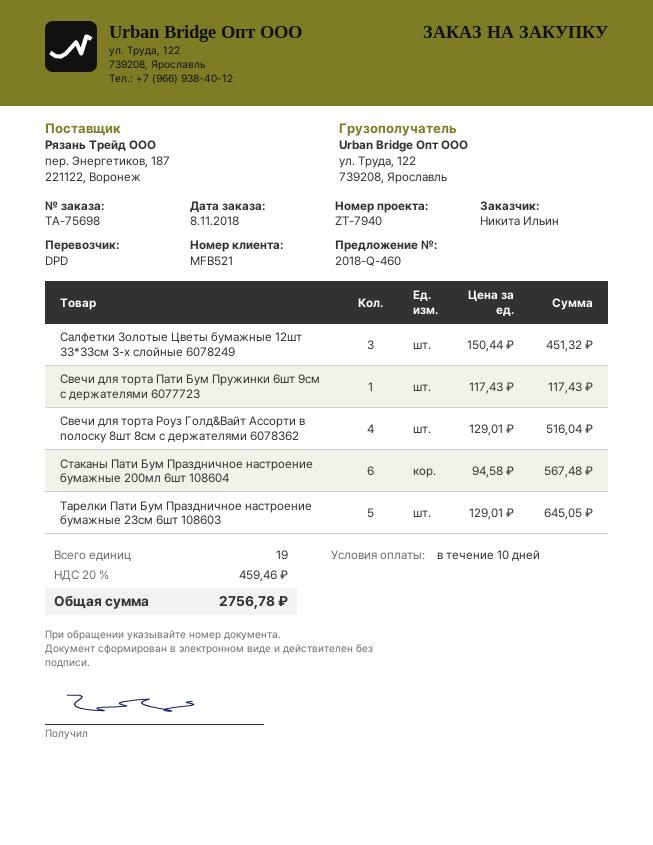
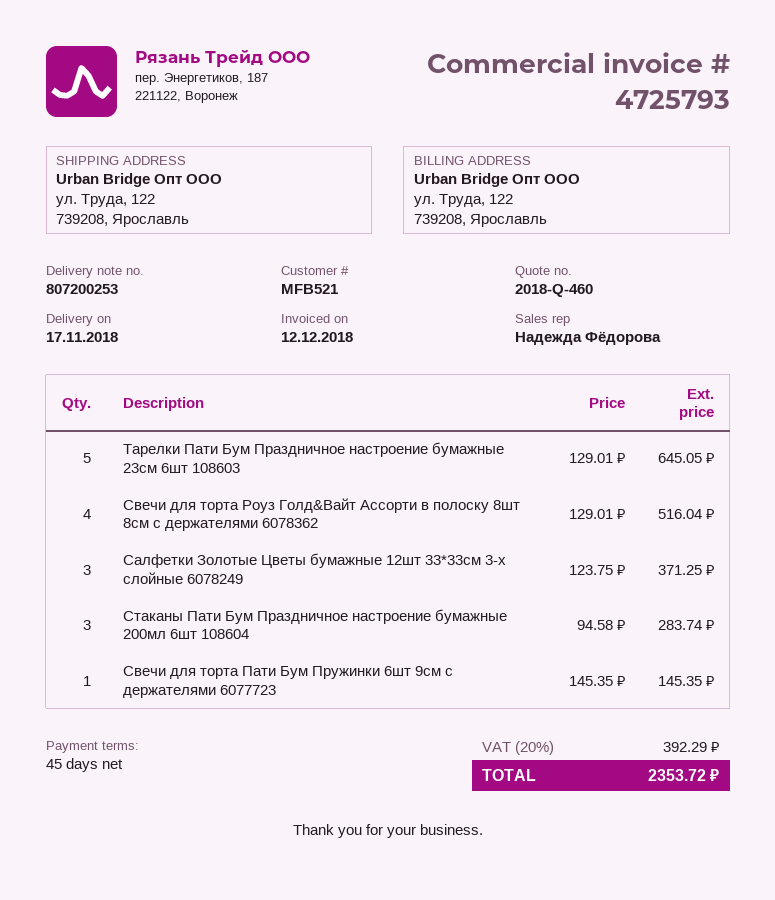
payment terms: 10 days -> 45 days
Салфетки Золотые Цветы бумажные 12шт 33*33см 3-х слойные 6078249: 3 x 150.44 = 451.32 -> 3 x 123.75 = 371.25
Свечи для торта Пати Бум Пружинки 6шт 9см с держателями 6077723: 1 x 117.43 = 117.43 -> 1 x 145.35 = 145.35
Стаканы Пати Бум Праздничное настроение бумажные 200мл 6шт 108604: 6 x 94.58 = 567.48 -> 3 x 94.58 = 283.74
tax: 20% = 459.46 -> 20% = 392.29
total: 2756.78 -> 2353.72

